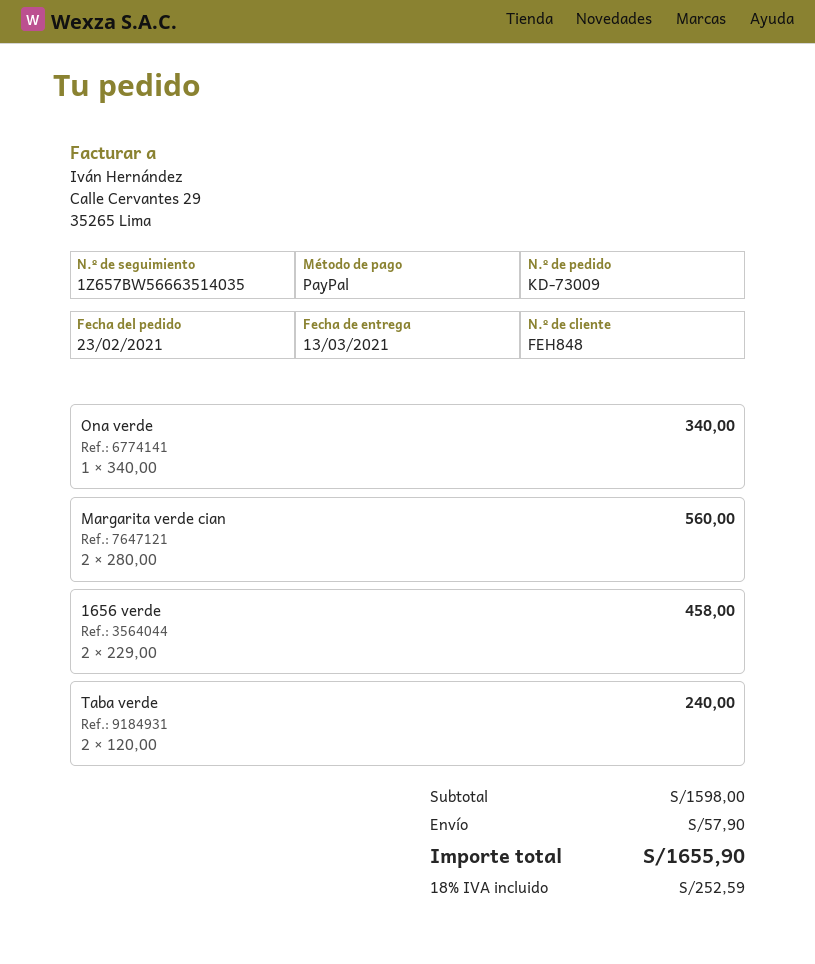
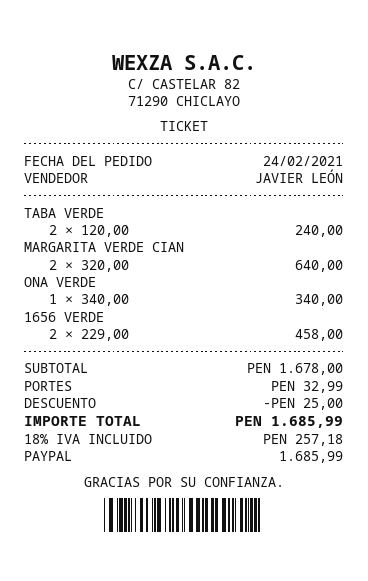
order date: 2021-02-23 -> 2021-02-24
Margarita verde cian: 2 x 280.00 = 560.00 -> 2 x 320.00 = 640.00
subtotal: 1598.00 -> 1678.00
discount: none -> 25.00
shipping: 57.90 -> 32.99
tax: 18% = 252.59 -> 18% = 257.18
total: 1655.90 -> 1685.99

